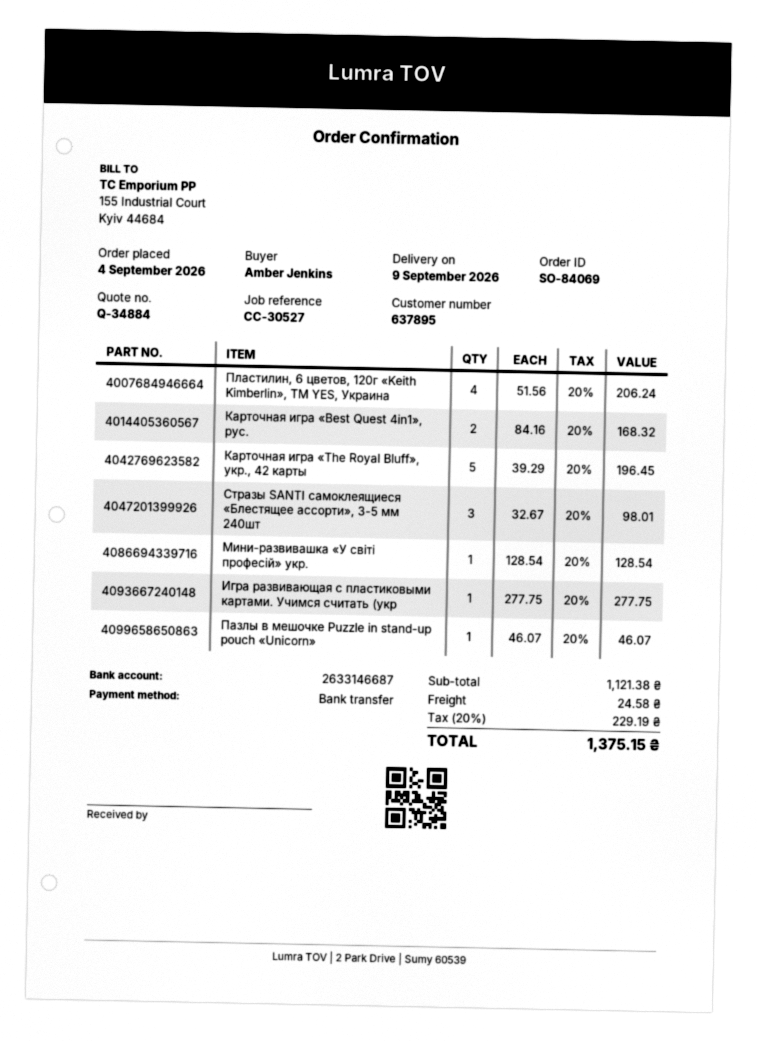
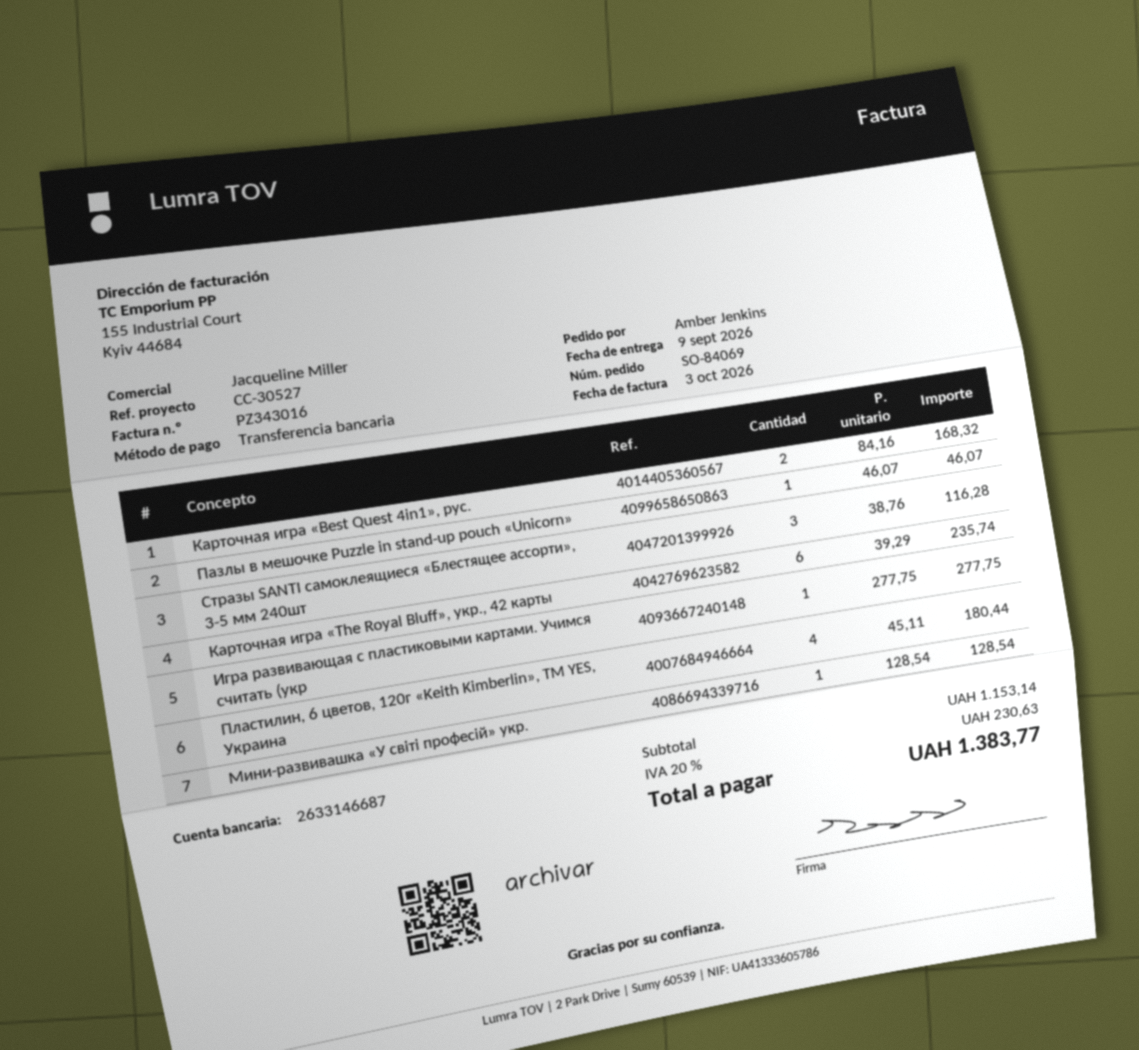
Пластилин, 6 цветов, 120г «Keith Kimberlin», ТМ YES, Украина: 4 x 51.56 = 206.24 -> 4 x 45.11 = 180.44
Карточная игра «The Royal Bluff», укр., 42 карты: 5 x 39.29 = 196.45 -> 6 x 39.29 = 235.74
Стразы SANTI самоклеящиеся «Блестящее ассорти», 3-5 мм 240шт: 3 x 32.67 = 98.01 -> 3 x 38.76 = 116.28
subtotal: 1121.38 -> 1153.14
shipping: 24.58 -> none
tax: 20% = 229.19 -> 20% = 230.63
total: 1375.15 -> 1383.77

